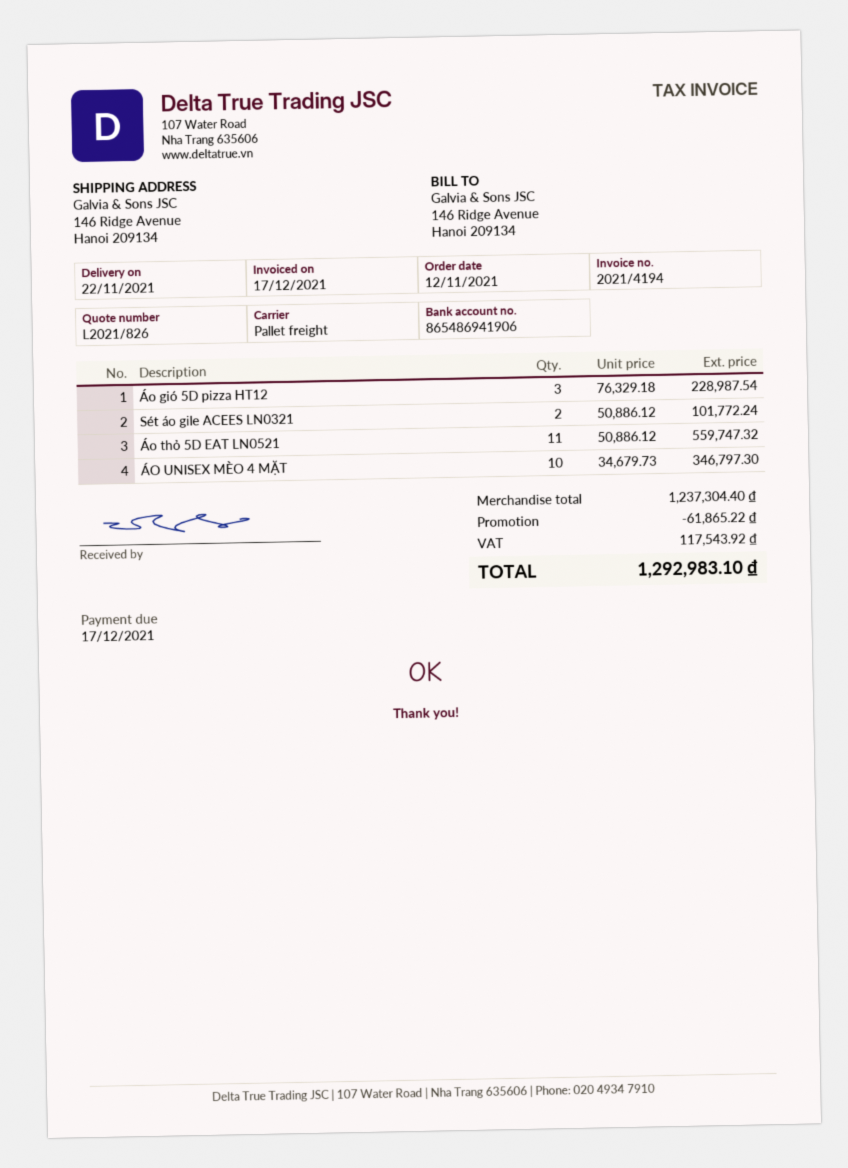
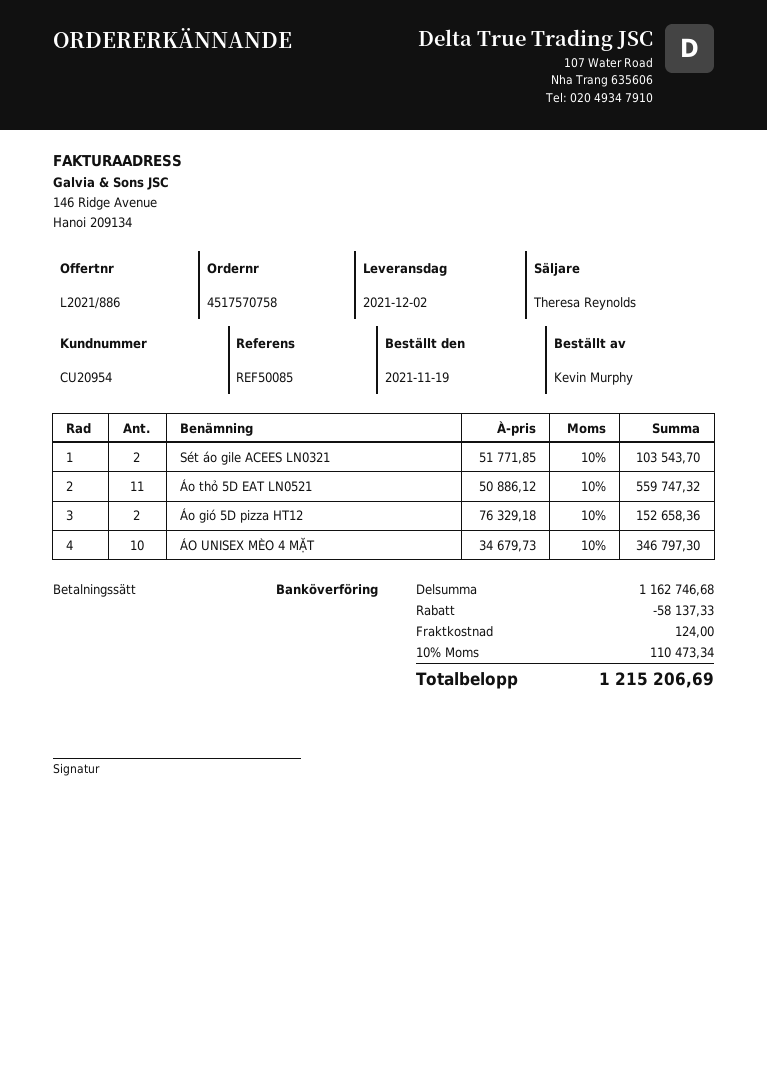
quote number: L2021/826 -> L2021/886
order date: 2021-11-12 -> 2021-11-19
delivery date: 2021-11-22 -> 2021-12-02
Áo gió 5D pizza HT12: 3 x 76329.18 = 228987.54 -> 2 x 76329.18 = 152658.36
Sét áo gile ACEES LN0321: 2 x 50886.12 = 101772.24 -> 2 x 51771.85 = 103543.70
subtotal: 1237304.40 -> 1162746.68
discount: 61865.22 -> 58137.33
shipping: none -> 124.00
tax: 117543.92 -> 110473.34
total: 1292983.10 -> 1215206.69

